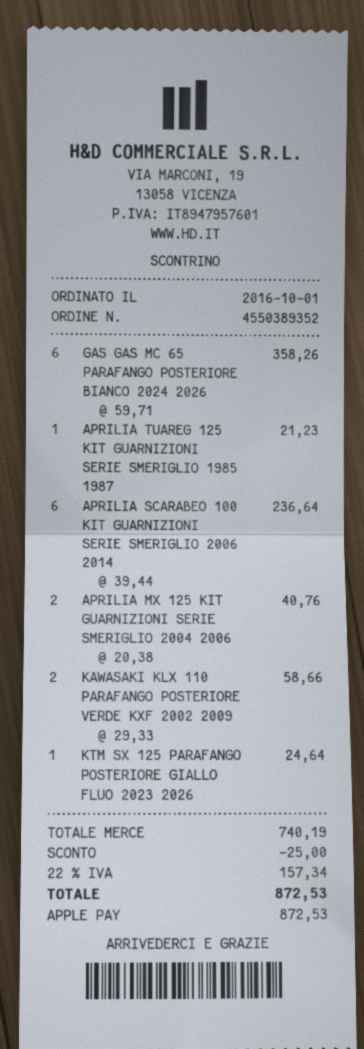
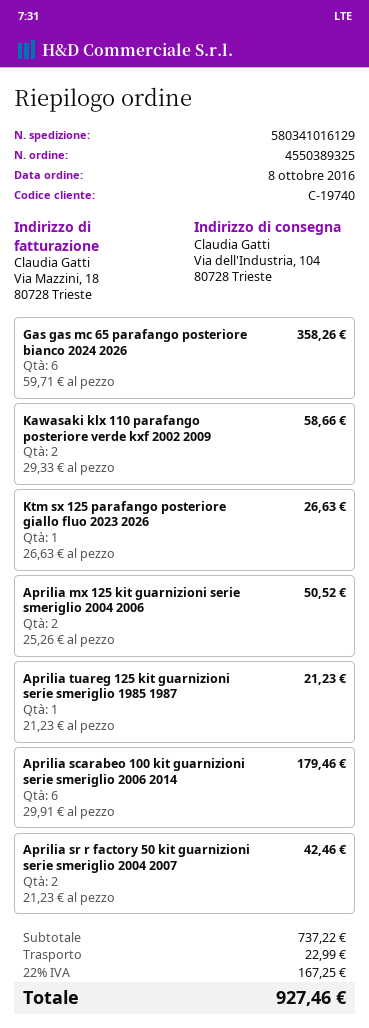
order number: 4550389352 -> 4550389325
order date: 2016-10-01 -> 2016-10-08
APRILIA SCARABEO 100 KIT GUARNIZIONI SERIE SMERIGLIO 2006 2014: 6 x 39.44 = 236.64 -> 6 x 29.91 = 179.46
APRILIA MX 125 KIT GUARNIZIONI SERIE SMERIGLIO 2004 2006: 2 x 20.38 = 40.76 -> 2 x 25.26 = 50.52
KTM SX 125 PARAFANGO POSTERIORE GIALLO FLUO 2023 2026: 1 x 24.64 = 24.64 -> 1 x 26.63 = 26.63
Aprilia sr r factory 50 kit guarnizioni serie smeriglio 2004 2007: none -> 2 x 21.23 = 42.46
subtotal: 740.19 -> 737.22
discount: 25.00 -> none
shipping: none -> 22.99
tax: 22% = 157.34 -> 22% = 167.25
total: 872.53 -> 927.46

